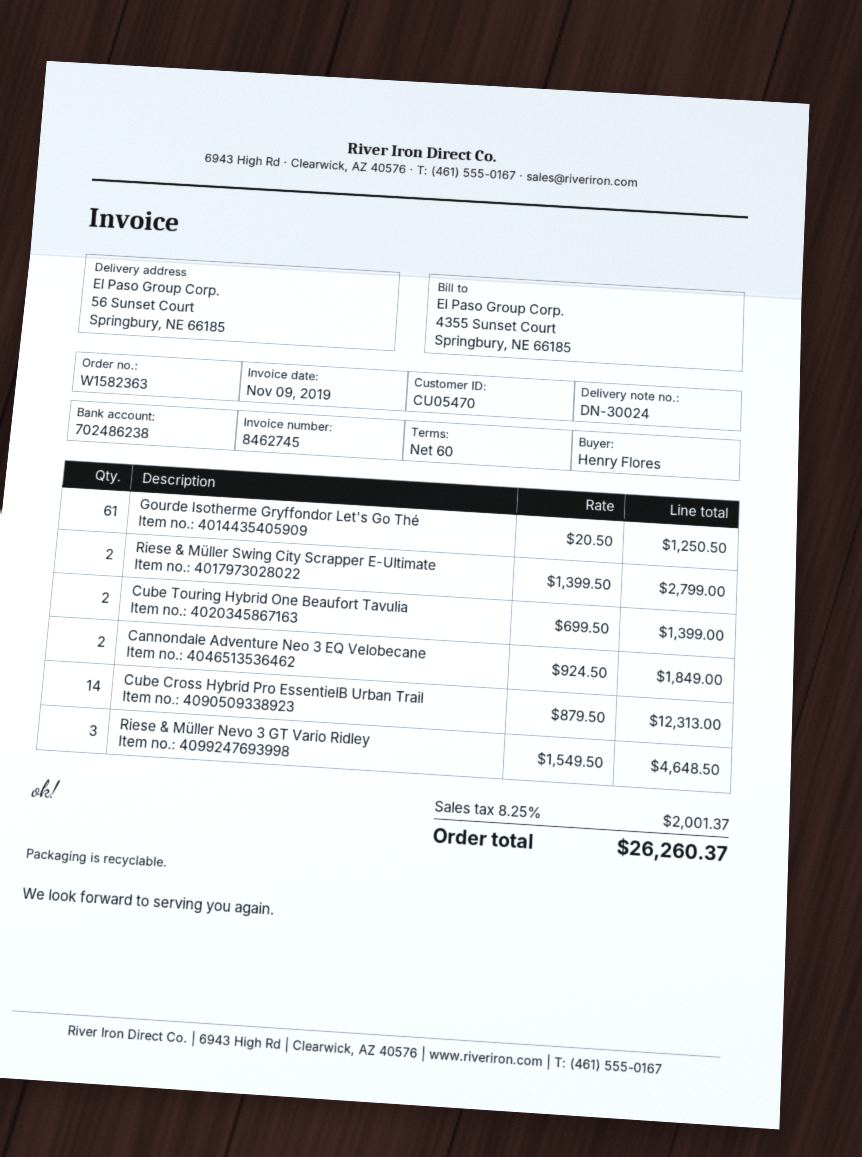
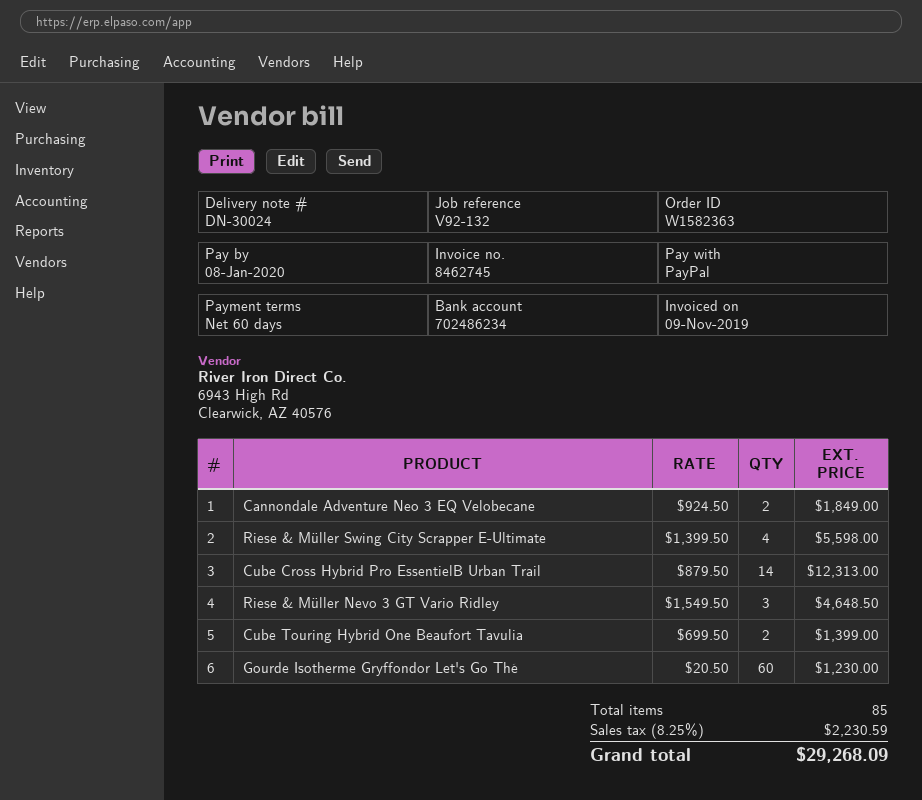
bank account: 702486238 -> 702486234
Gourde Isotherme Gryffondor Let's Go Thé: 61 x 20.50 = 1250.50 -> 60 x 20.50 = 1230.00
Riese & Müller Swing City Scrapper E-Ultimate: 2 x 1399.50 = 2799.00 -> 4 x 1399.50 = 5598.00
tax: 8.25% = 2001.37 -> 8.25% = 2230.59
total: 26260.37 -> 29268.09

